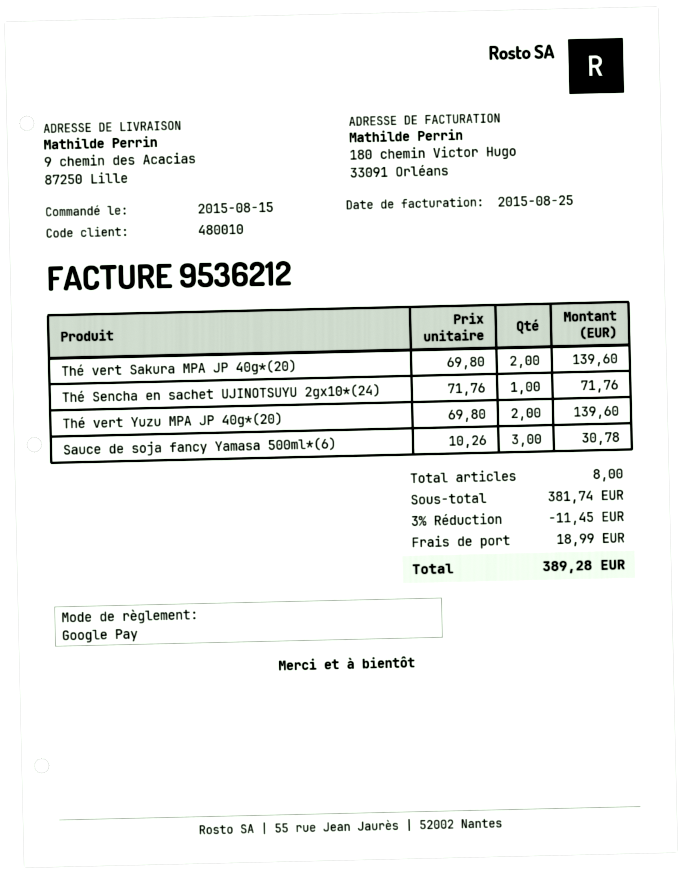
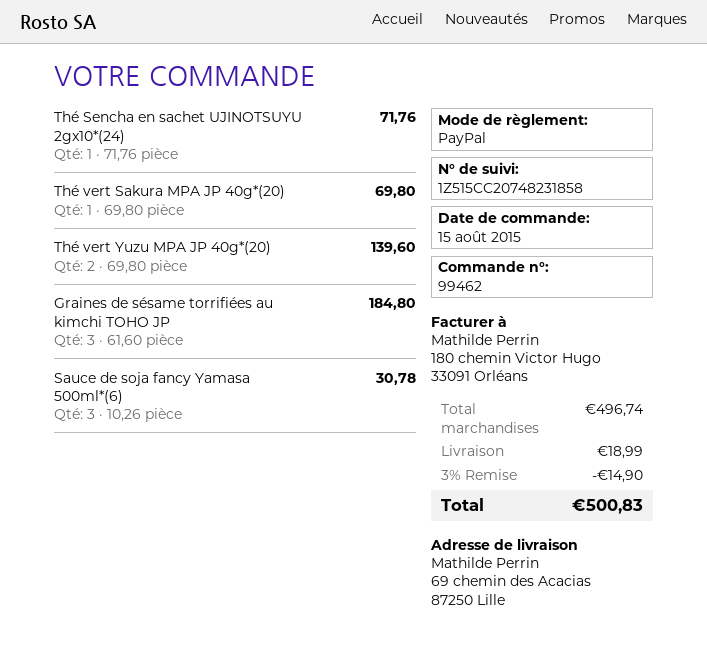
payment method: Google Pay -> PayPal
ship to: 9 chemin des Acacias, 87250 Lille -> 69 chemin des Acacias, 87250 Lille
Thé vert Sakura MPA JP 40g*(20): 2 x 69.80 = 139.60 -> 1 x 69.80 = 69.80
Graines de sésame torrifiées au kimchi TOHO JP: none -> 3 x 61.60 = 184.80
subtotal: 381.74 -> 496.74
discount: 3% = 11.45 -> 3% = 14.90
total: 389.28 -> 500.83

